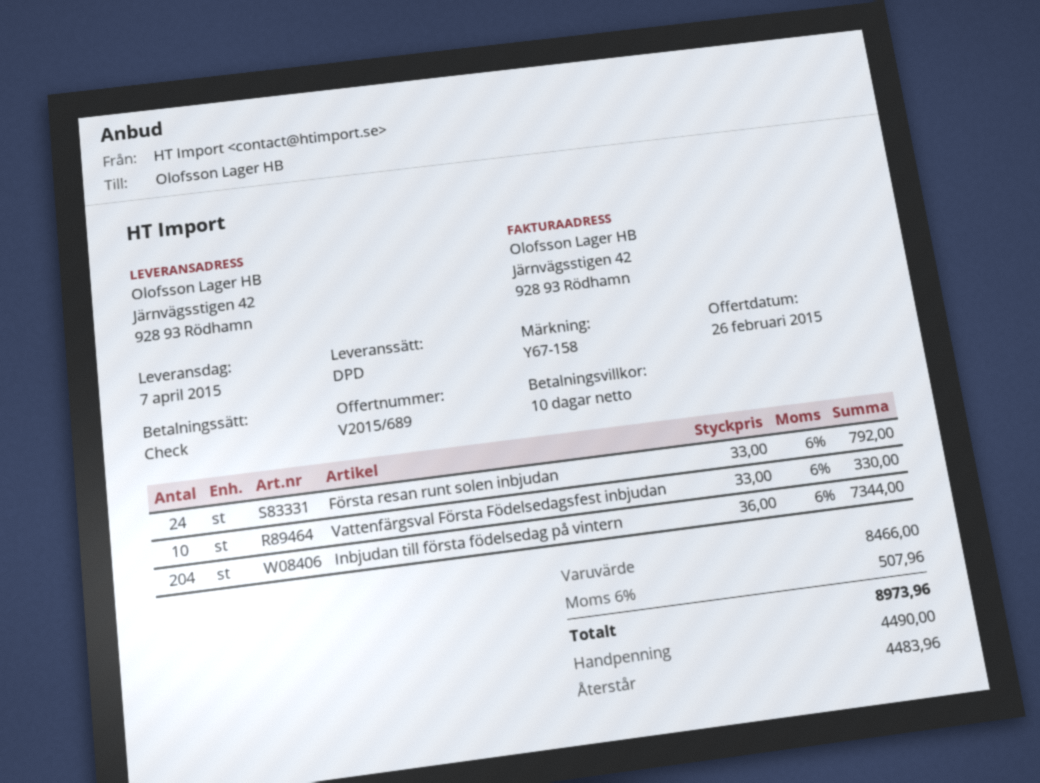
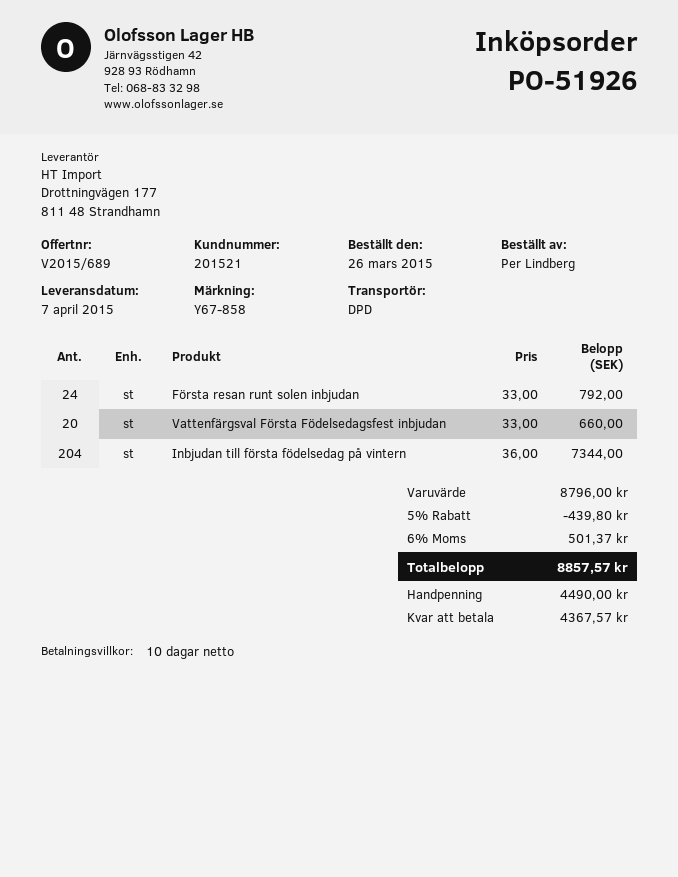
reference: Y67-158 -> Y67-858
Vattenfärgsval Första Födelsedagsfest inbjudan: 10 x 33.00 = 330.00 -> 20 x 33.00 = 660.00
subtotal: 8466.00 -> 8796.00
discount: none -> 5% = 439.80
tax: 6% = 507.96 -> 6% = 501.37
total: 8973.96 -> 8857.57
balance: 4483.96 -> 4367.57

